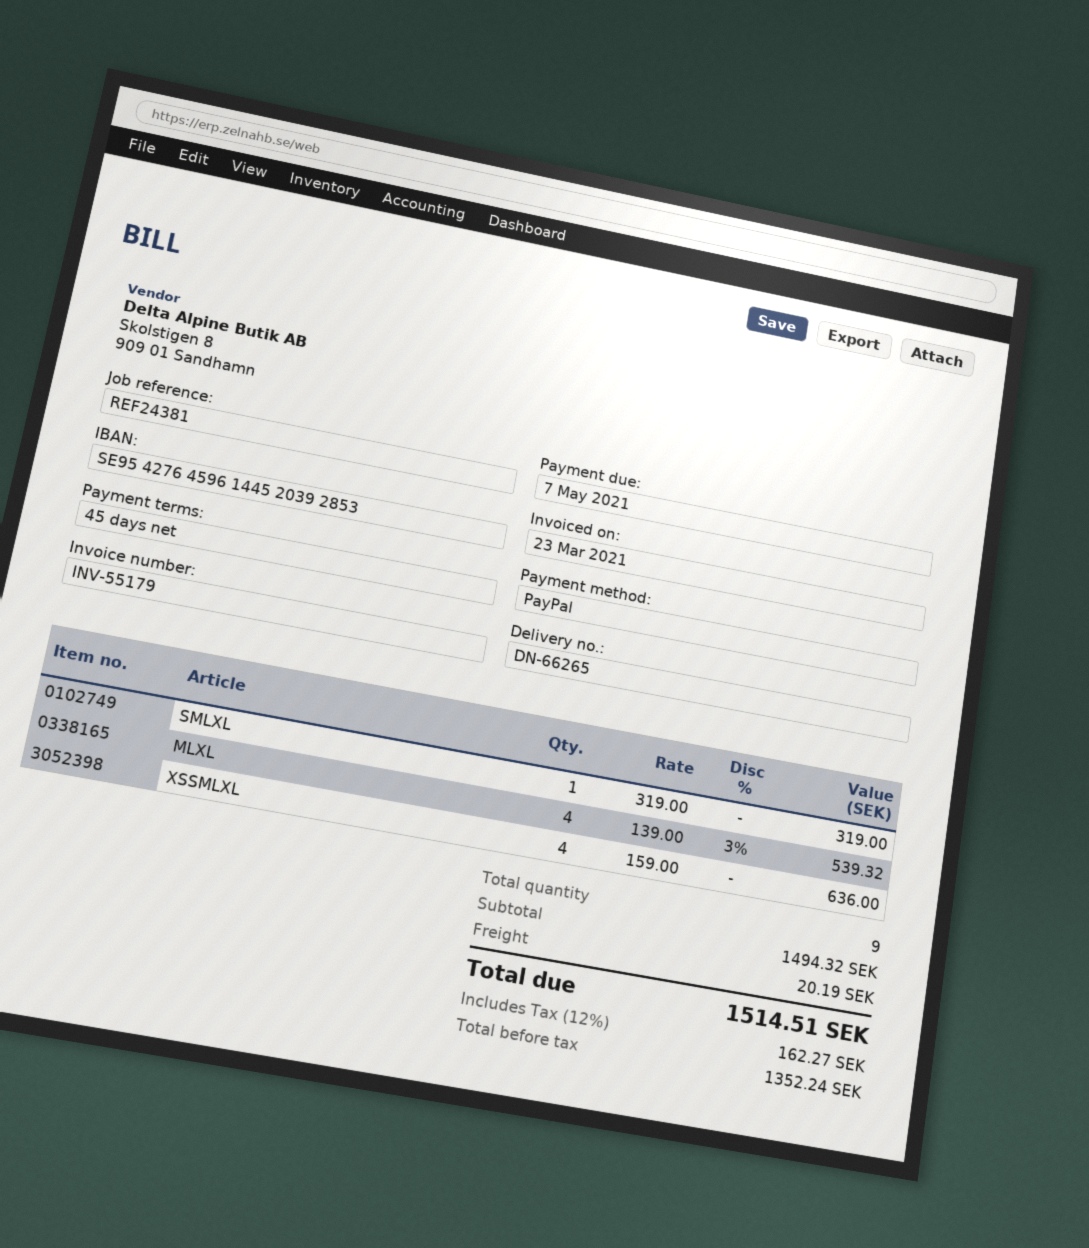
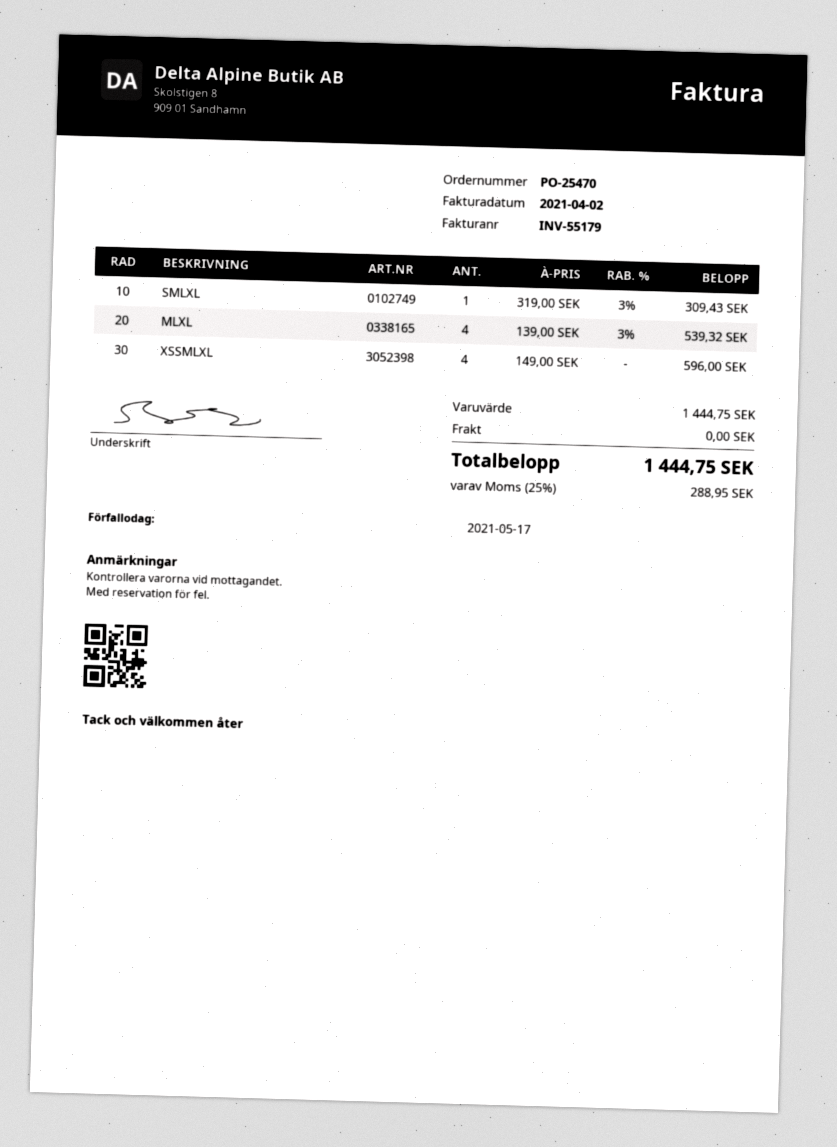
invoice date: 2021-03-23 -> 2021-04-02
due date: 2021-05-07 -> 2021-05-17
SMLXL: 1 x 319.00 = 319.00 -> 1 x 319.00 - 3% = 309.43
XSSMLXL: 4 x 159.00 = 636.00 -> 4 x 149.00 = 596.00
subtotal: 1494.32 -> 1444.75
shipping: 20.19 -> 0.00
tax: 12% = 162.27 -> 25% = 288.95
total: 1514.51 -> 1444.75

